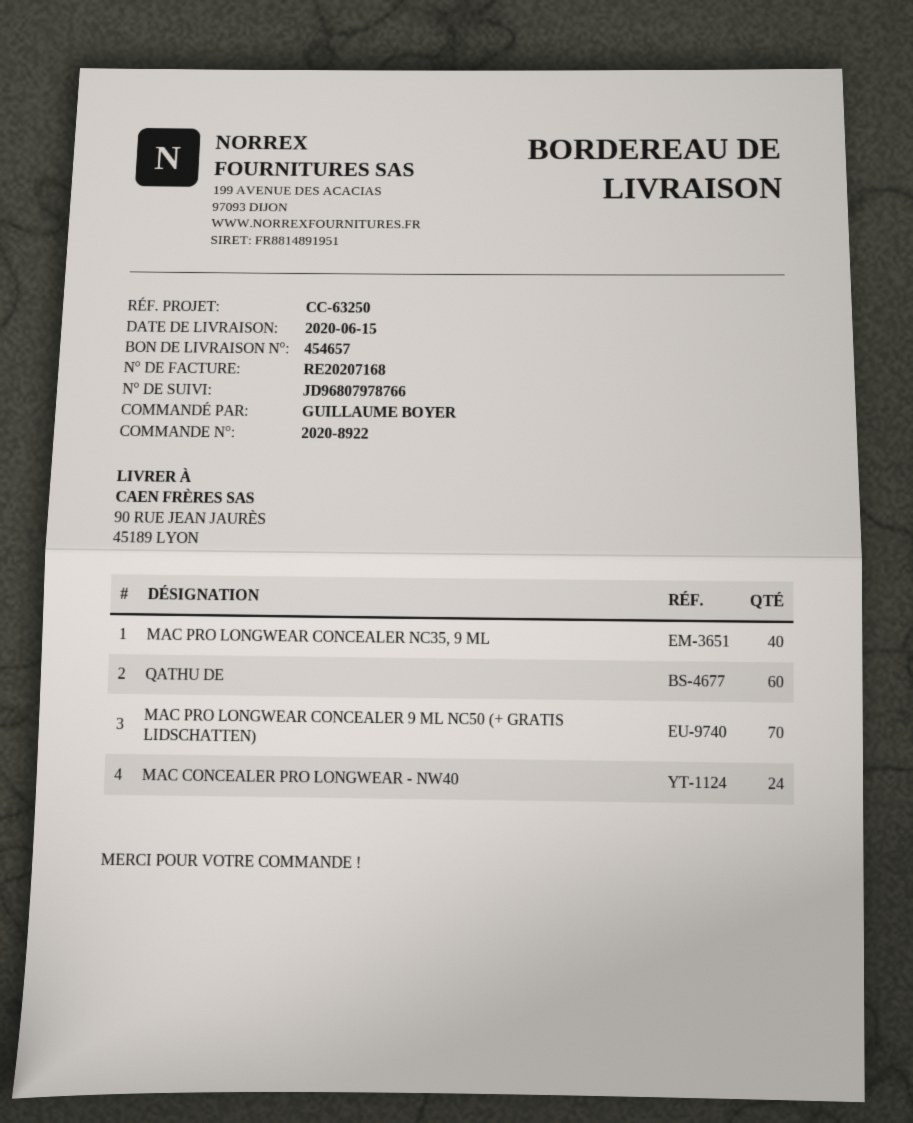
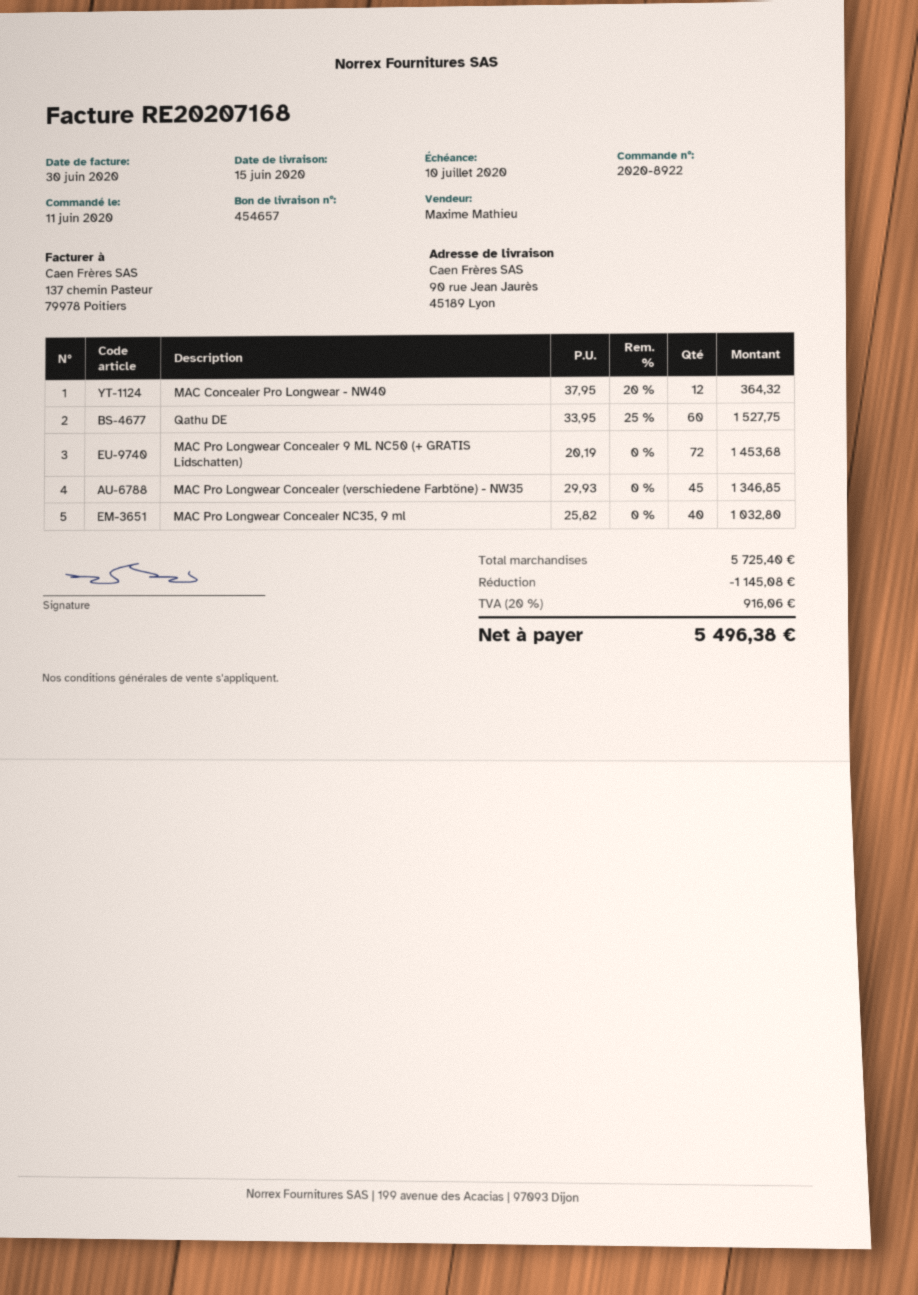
MAC PRO LONGWEAR CONCEALER 9 ML NC50 (+ GRATIS LIDSCHATTEN): 70 -> 72
MAC CONCEALER PRO LONGWEAR - NW40: 24 -> 12
MAC Pro Longwear Concealer (verschiedene Farbtöne) - NW35: none -> 45

